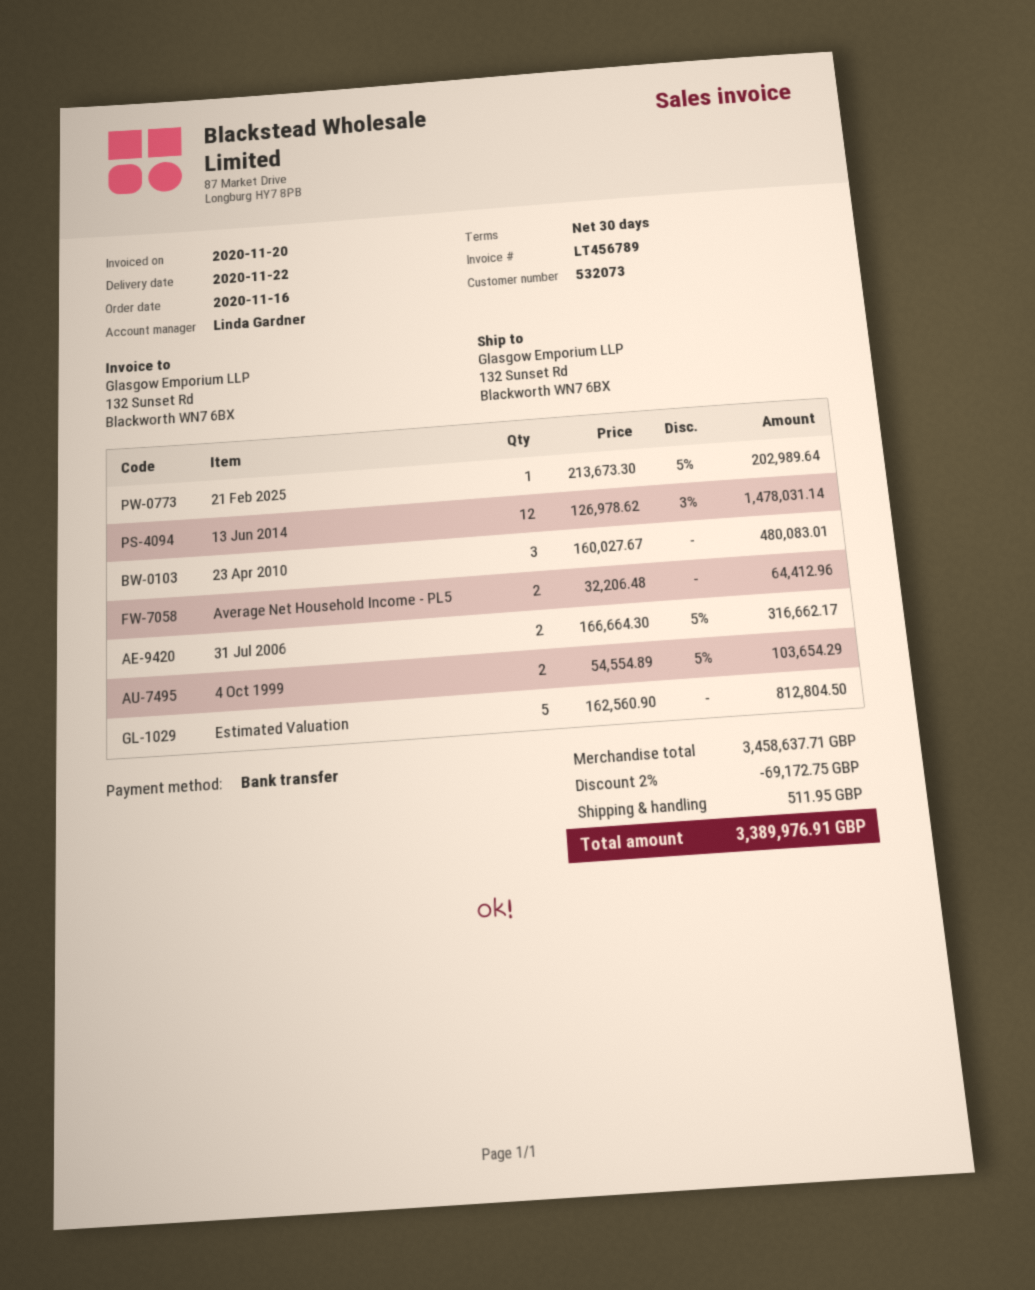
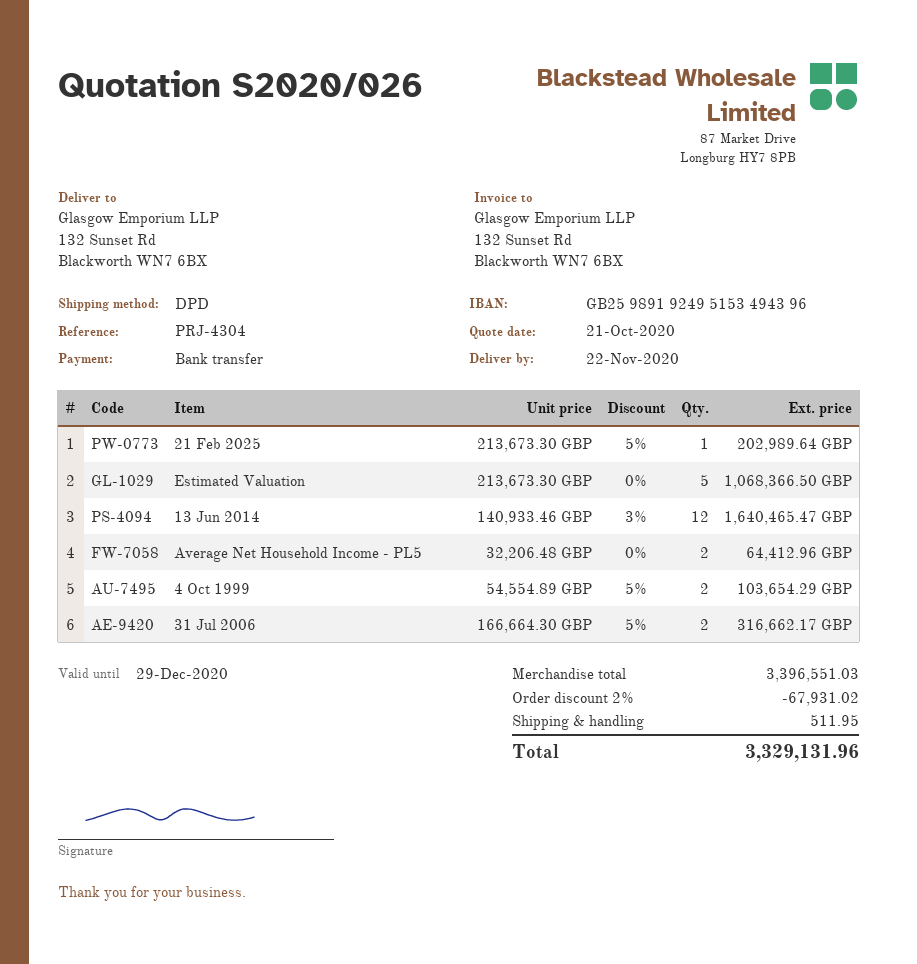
13 Jun 2014: 12 x 126978.62 - 3% = 1478031.14 -> 12 x 140933.46 - 3% = 1640465.47
23 Apr 2010: 3 x 160027.67 = 480083.01 -> none
Estimated Valuation: 5 x 162560.90 = 812804.50 -> 5 x 213673.30 = 1068366.50
subtotal: 3458637.71 -> 3396551.03
discount: 2% = 69172.75 -> 2% = 67931.02
total: 3389976.91 -> 3329131.96

